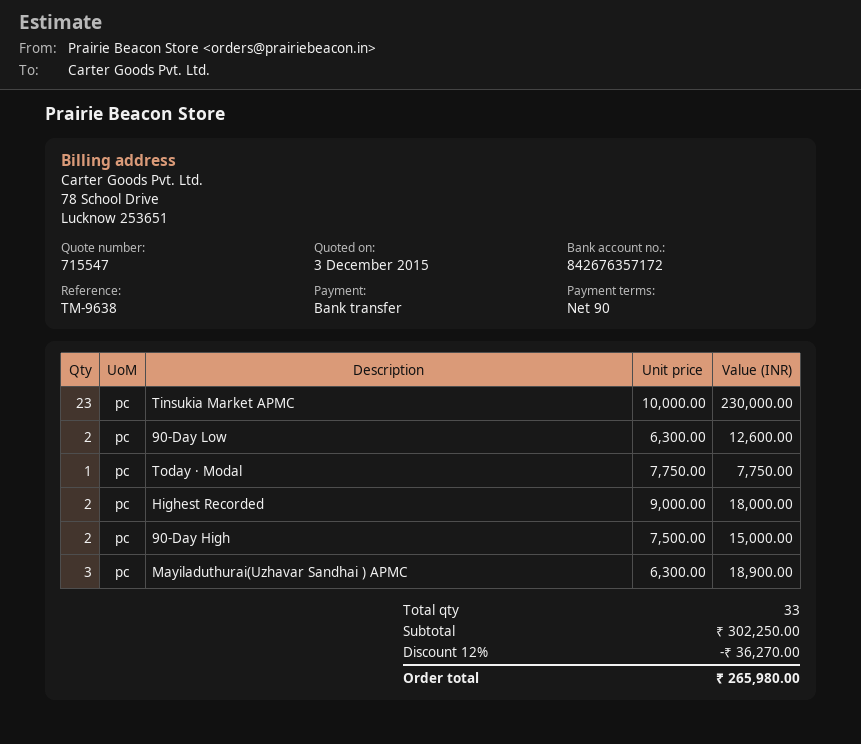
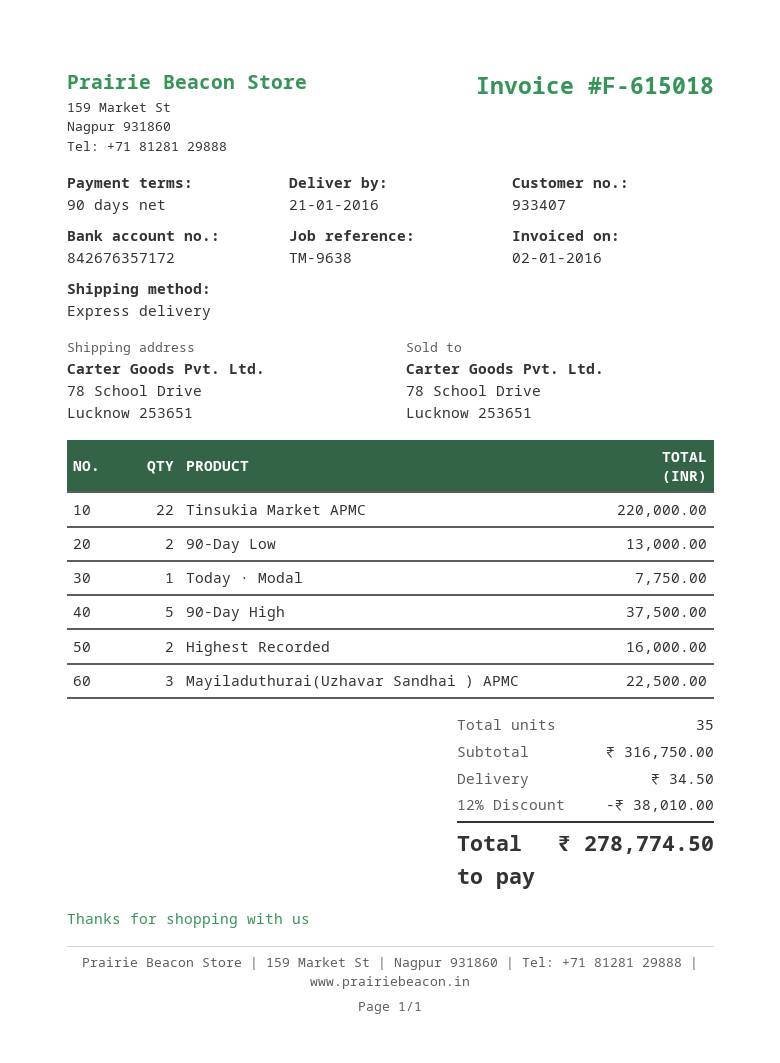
Tinsukia Market APMC: 23 for 230000.00 -> 22 for 220000.00
90-Day Low: 2 for 12600.00 -> 2 for 13000.00
Highest Recorded: 2 for 18000.00 -> 2 for 16000.00
90-Day High: 2 for 15000.00 -> 5 for 37500.00
Mayiladuthurai(Uzhavar Sandhai ) APMC: 3 for 18900.00 -> 3 for 22500.00
total quantity: 33 -> 35
subtotal: 302250.00 -> 316750.00
discount: 12% = 36270.00 -> 12% = 38010.00
shipping: none -> 34.50
total: 265980.00 -> 278774.50

